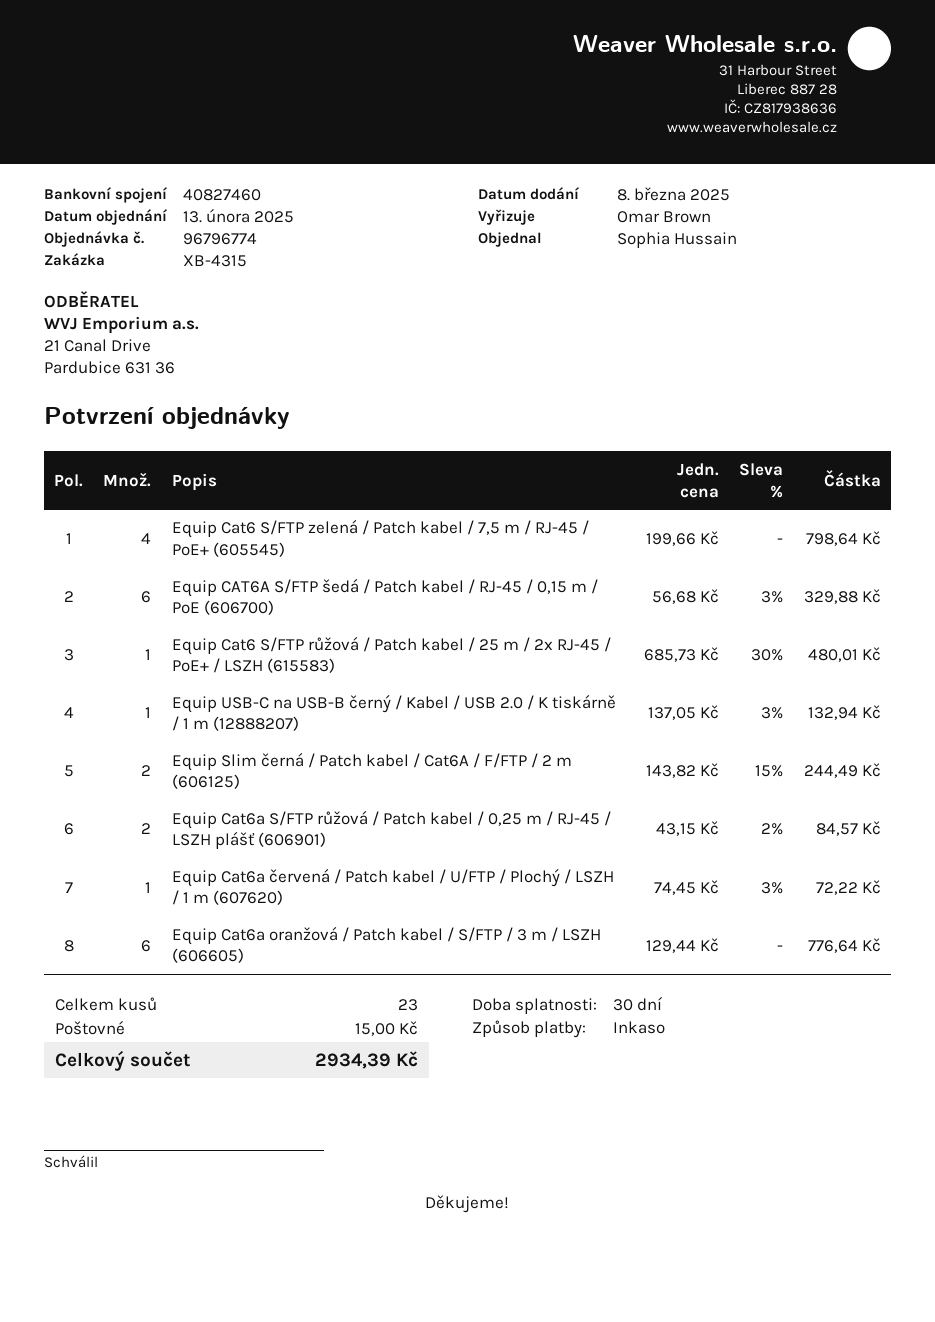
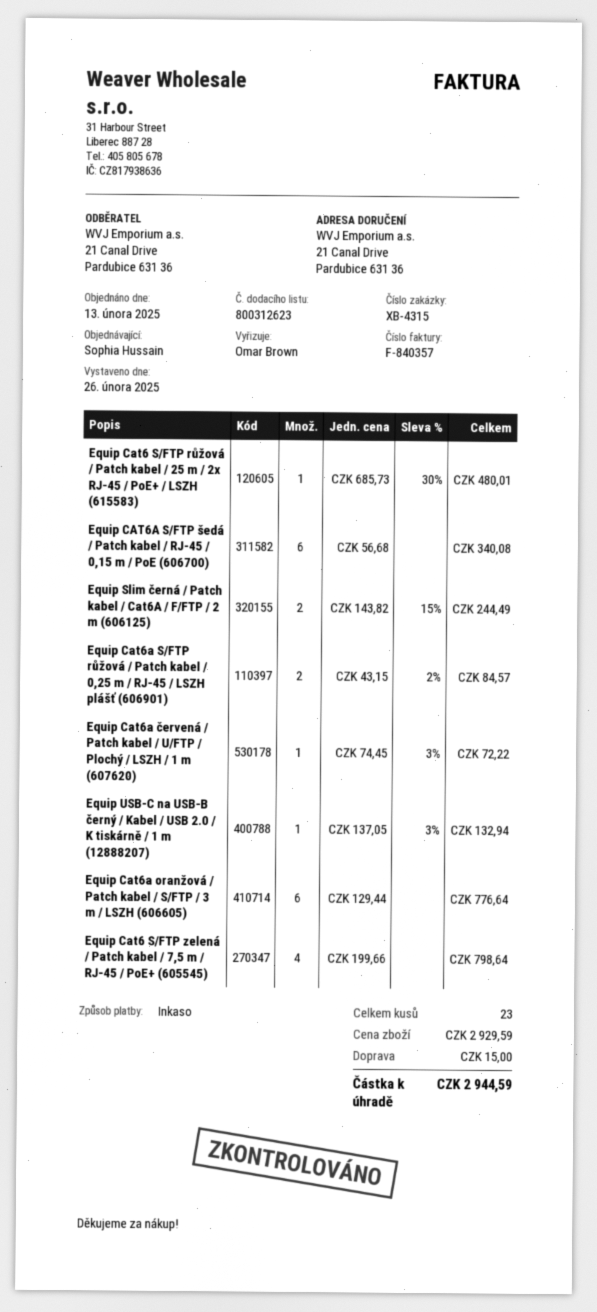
Equip CAT6A S/FTP šedá / Patch kabel / RJ-45 / 0,15 m / PoE (606700): 6 x 56.68 - 3% = 329.88 -> 6 x 56.68 = 340.08
total: 2934.39 -> 2944.59

